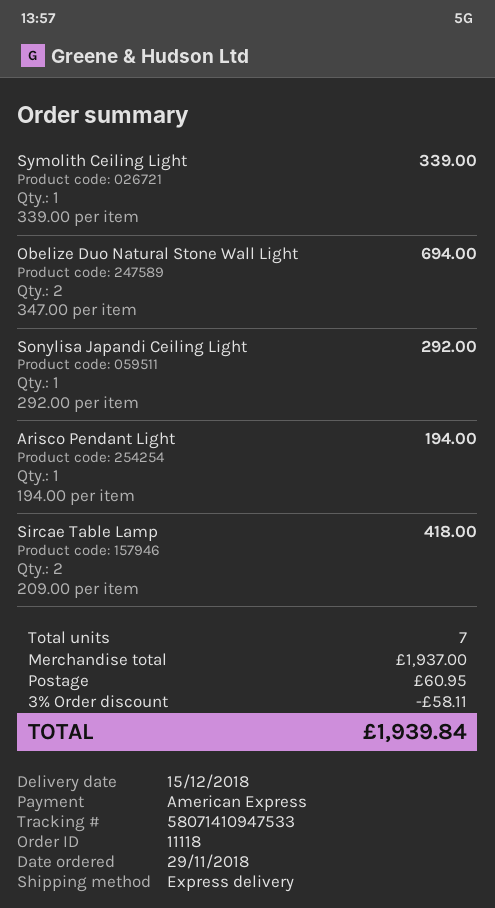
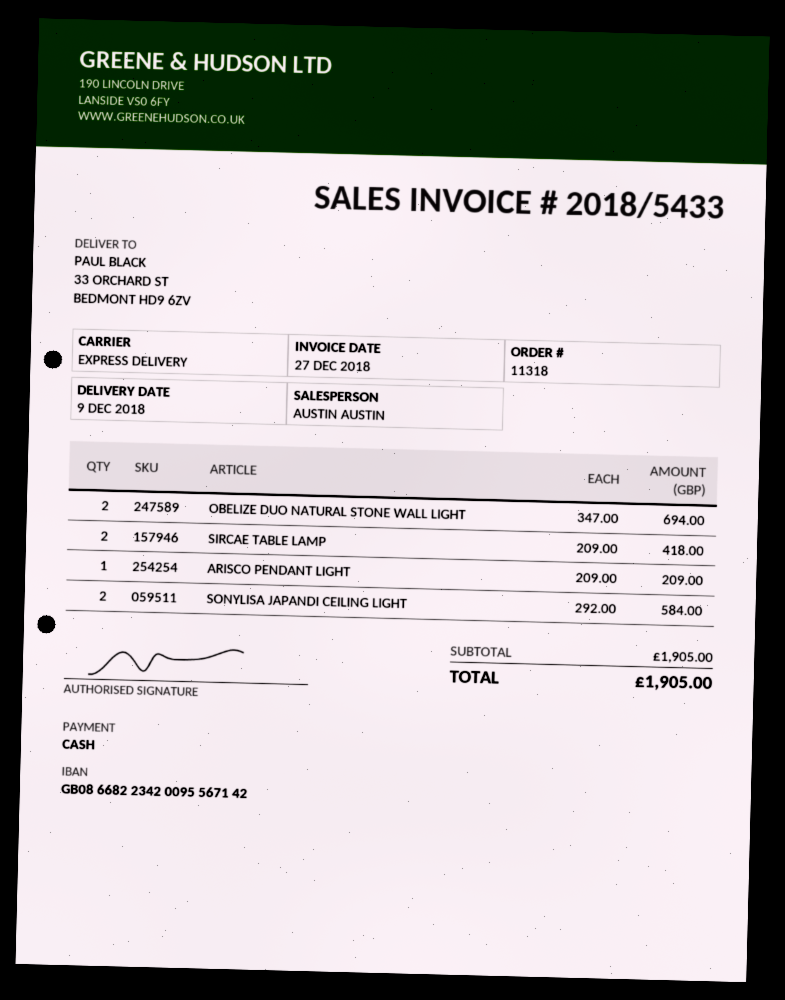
order number: 11118 -> 11318
delivery date: 2018-12-15 -> 2018-12-09
payment method: American Express -> cash
Symolith Ceiling Light: 1 x 339.00 = 339.00 -> none
Sonylisa Japandi Ceiling Light: 1 x 292.00 = 292.00 -> 2 x 292.00 = 584.00
Arisco Pendant Light: 1 x 194.00 = 194.00 -> 1 x 209.00 = 209.00
subtotal: 1937.00 -> 1905.00
discount: 3% = 58.11 -> none
shipping: 60.95 -> none
total: 1939.84 -> 1905.00

